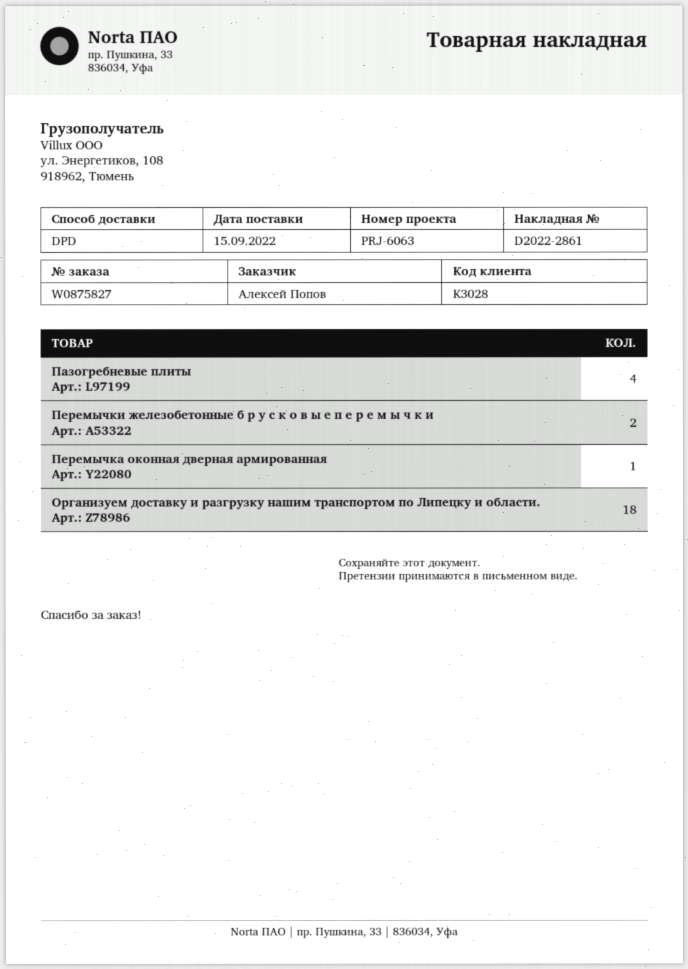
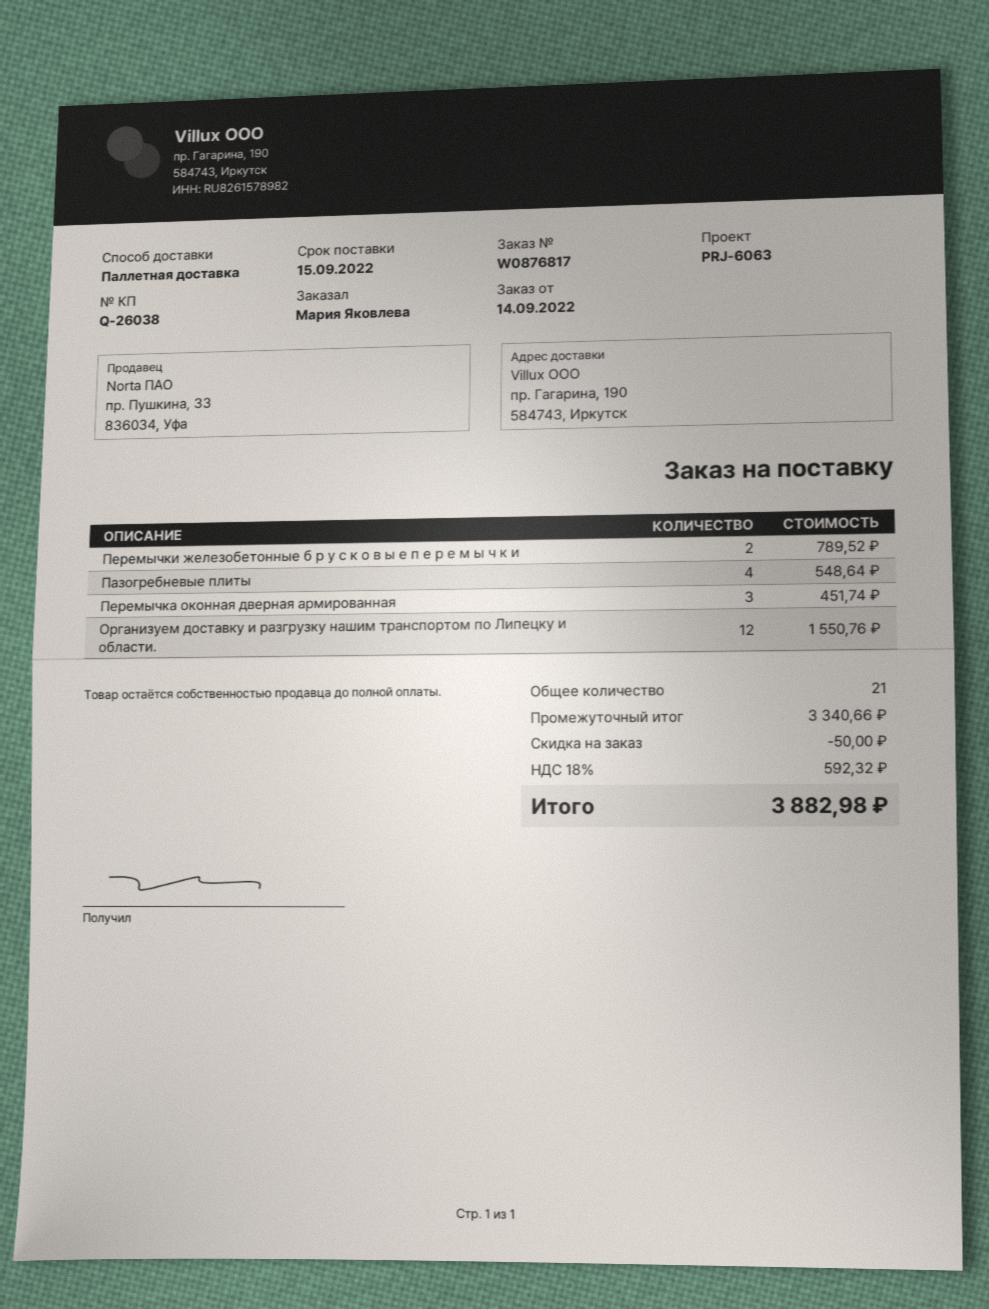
order number: W0875827 -> W0876817
ordered by: Алексей Попов -> Мария Яковлева
shipping method: DPD -> pallet freight
ship to: ул. Энергетиков, 108, 918962, Тюмень -> пр. Гагарина, 190, 584743, Иркутск
Перемычка оконная дверная армированная: 1 -> 3
Организуем доставку и разгрузку нашим транспортом по Липецку и области.: 18 -> 12

